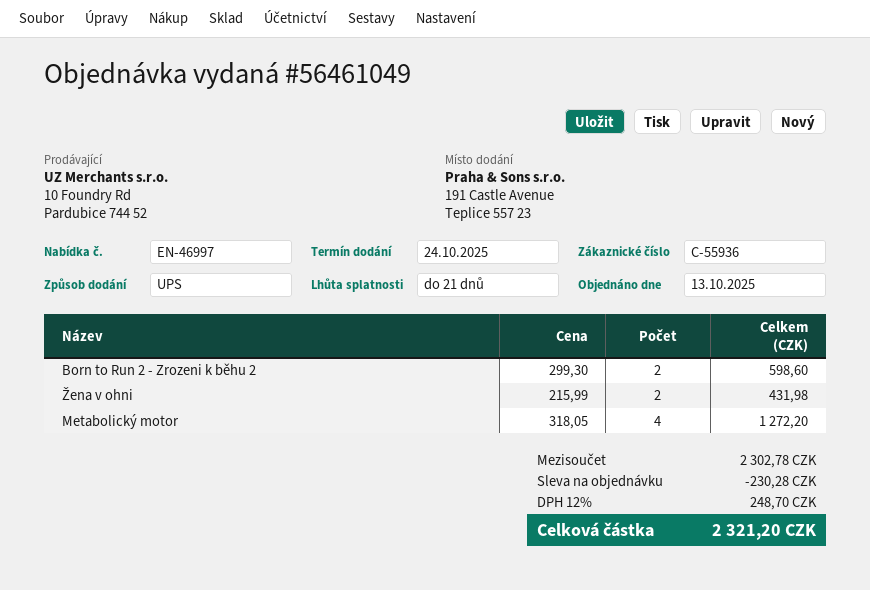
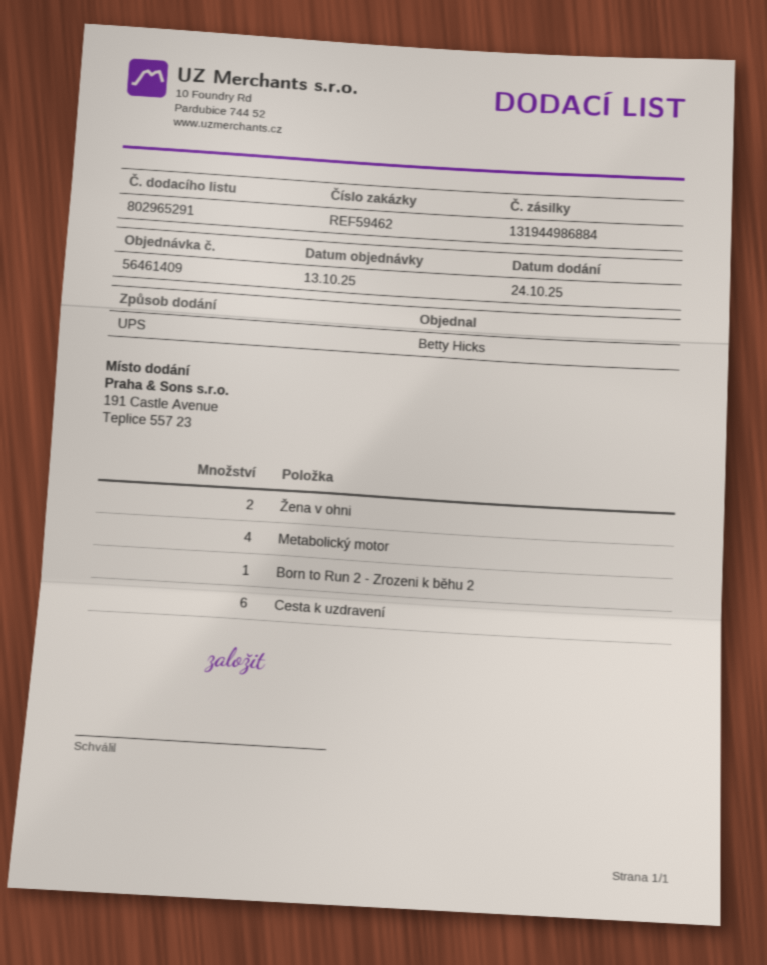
order number: 56461049 -> 56461409
Born to Run 2 - Zrozeni k běhu 2: 2 -> 1
Cesta k uzdravení: none -> 6

